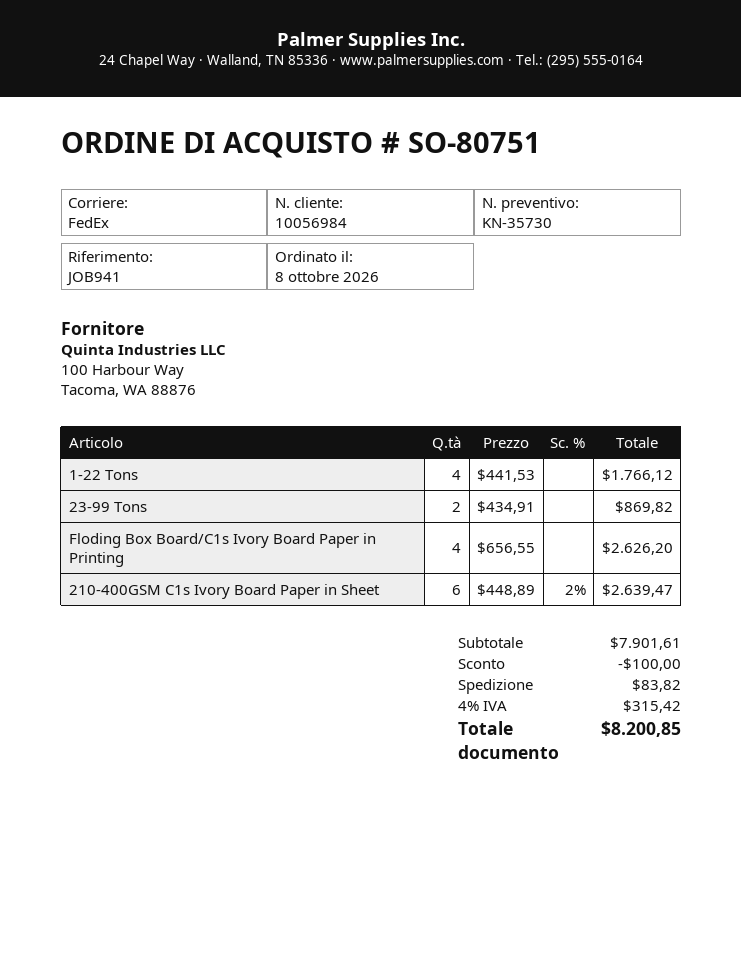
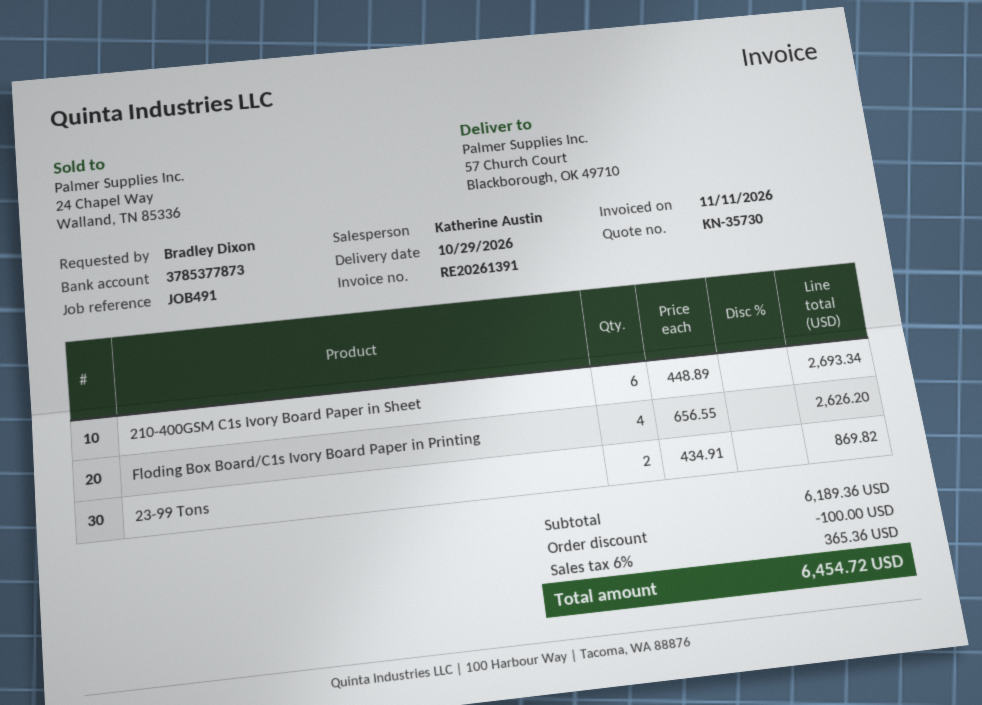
reference: JOB941 -> JOB491
1-22 Tons: 4 x 441.53 = 1766.12 -> none
210-400GSM C1s Ivory Board Paper in Sheet: 6 x 448.89 - 2% = 2639.47 -> 6 x 448.89 = 2693.34
subtotal: 7901.61 -> 6189.36
shipping: 83.82 -> none
tax: 4% = 315.42 -> 6% = 365.36
total: 8200.85 -> 6454.72

